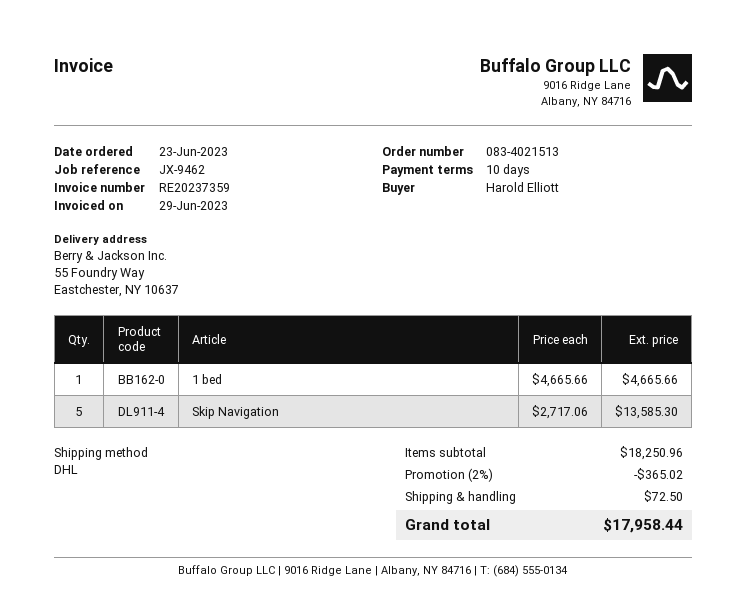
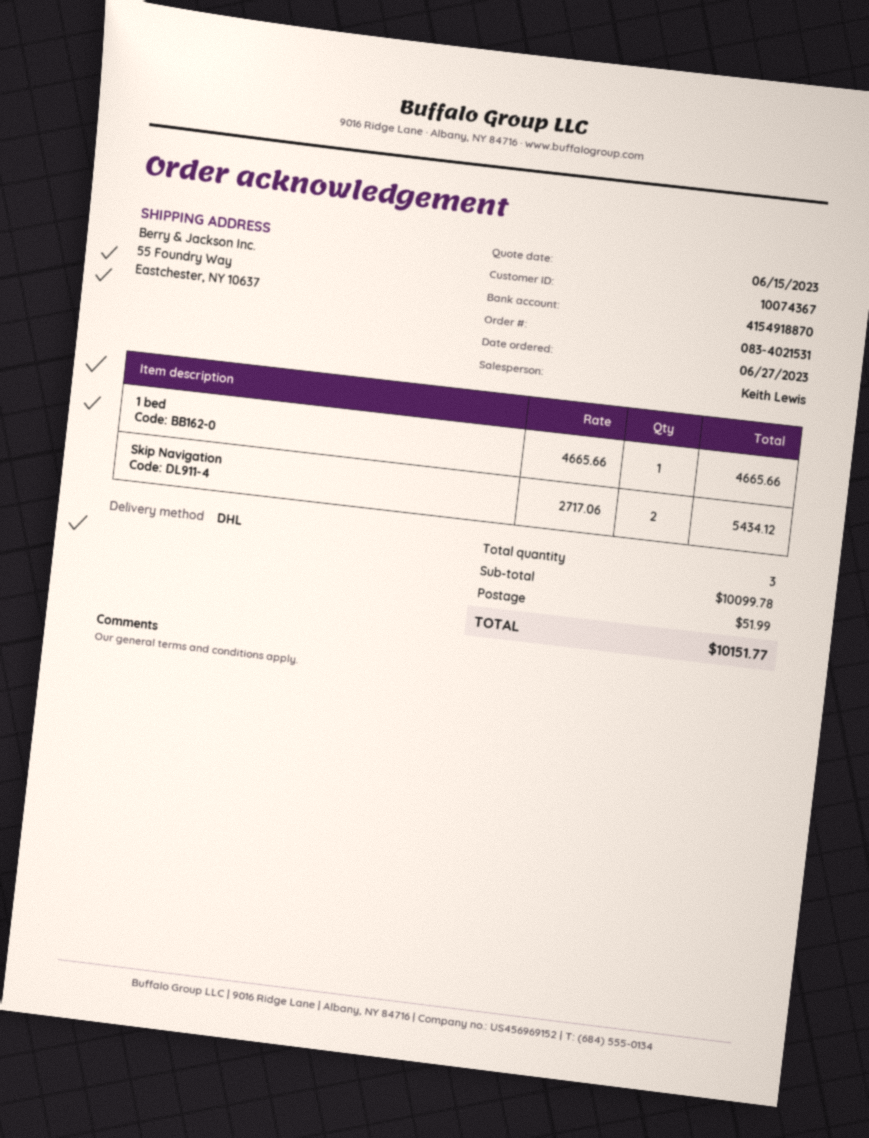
order number: 083-4021513 -> 083-4021531
order date: 2023-06-23 -> 2023-06-27
Skip Navigation: 5 x 2717.06 = 13585.30 -> 2 x 2717.06 = 5434.12
subtotal: 18250.96 -> 10099.78
discount: 2% = 365.02 -> none
shipping: 72.50 -> 51.99
total: 17958.44 -> 10151.77

